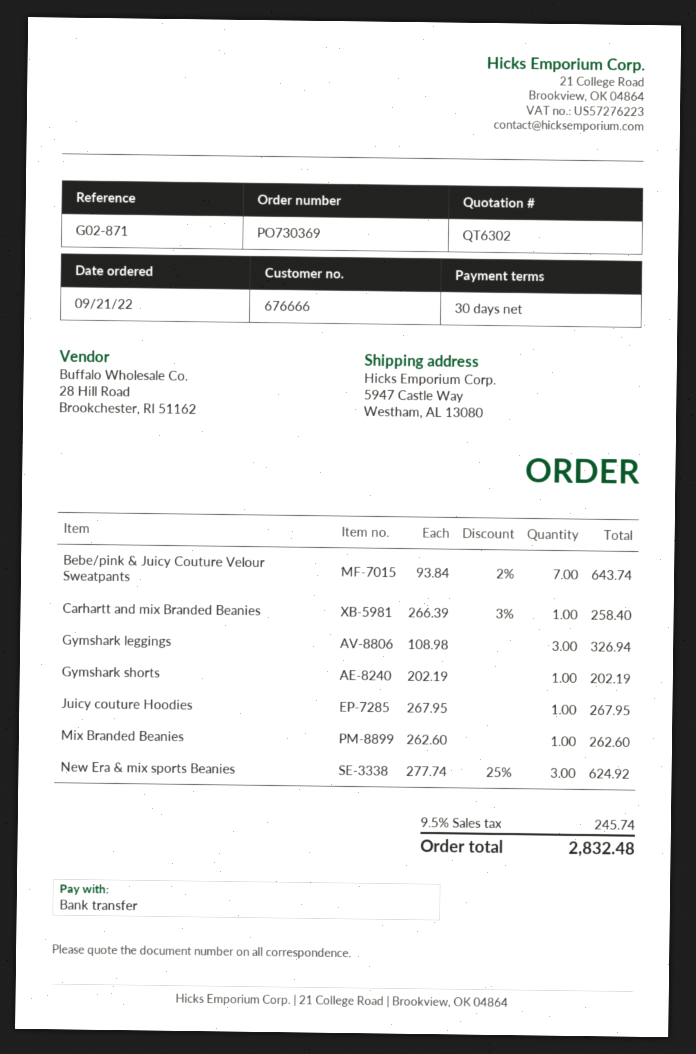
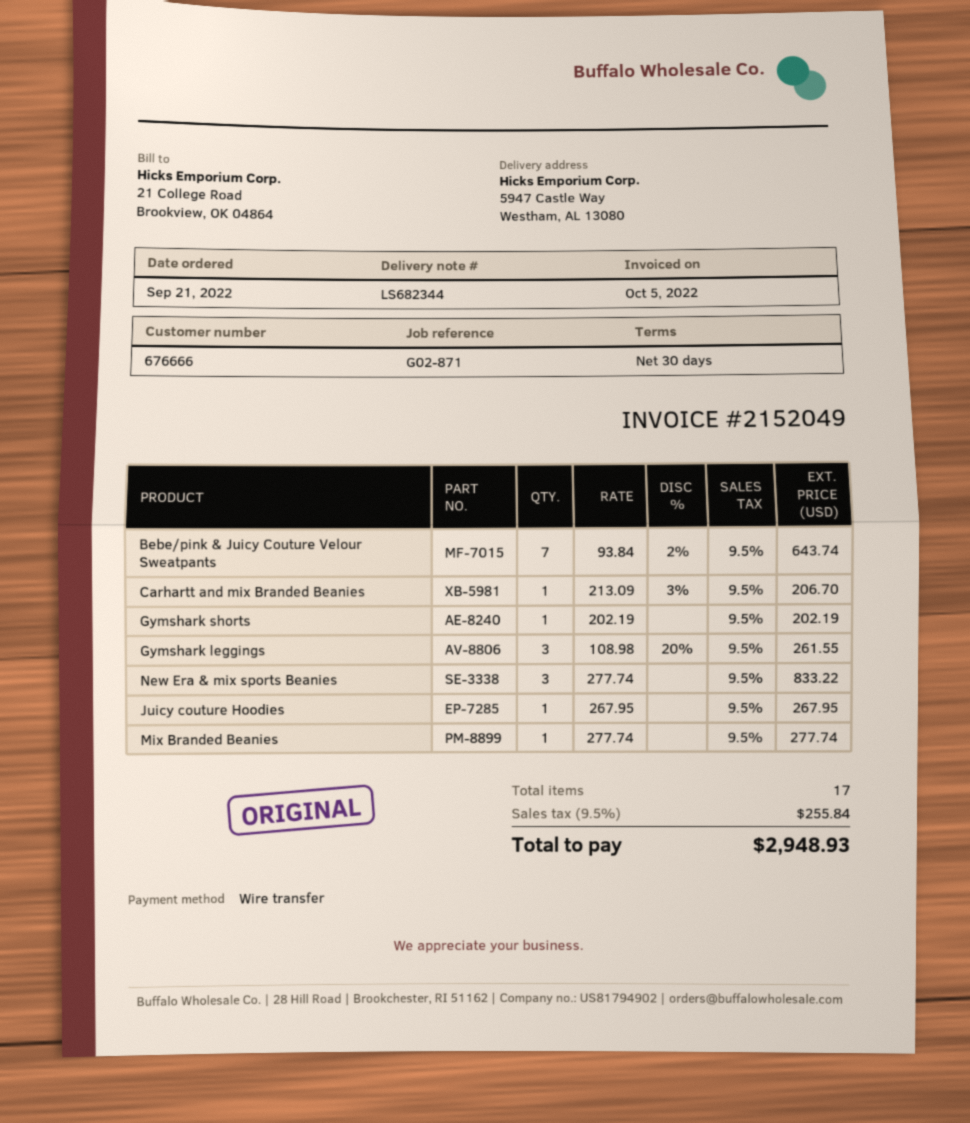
Carhartt and mix Branded Beanies: 1 x 266.39 - 3% = 258.40 -> 1 x 213.09 - 3% = 206.70
Gymshark leggings: 3 x 108.98 = 326.94 -> 3 x 108.98 - 20% = 261.55
Mix Branded Beanies: 1 x 262.60 = 262.60 -> 1 x 277.74 = 277.74
New Era & mix sports Beanies: 3 x 277.74 - 25% = 624.92 -> 3 x 277.74 = 833.22
tax: 9.5% = 245.74 -> 9.5% = 255.84
total: 2832.48 -> 2948.93

